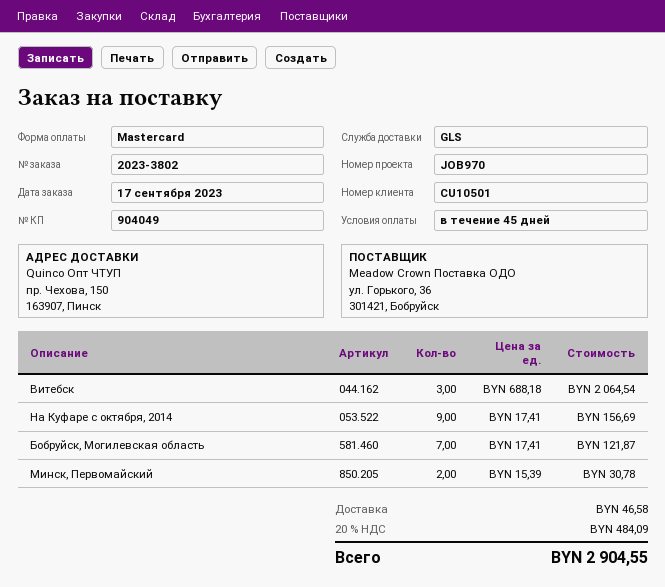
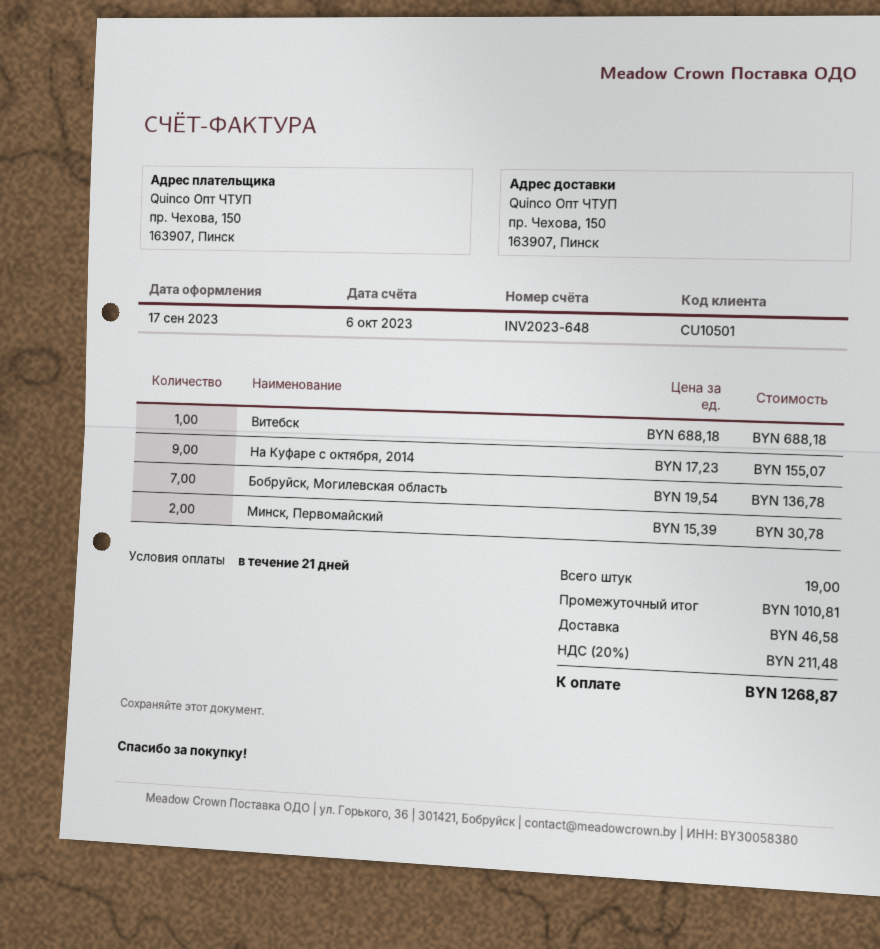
payment terms: 45 days -> 21 days
Витебск: 3 x 688.18 = 2064.54 -> 1 x 688.18 = 688.18
На Куфаре с октября, 2014: 9 x 17.41 = 156.69 -> 9 x 17.23 = 155.07
Бобруйск, Могилевская область: 7 x 17.41 = 121.87 -> 7 x 19.54 = 136.78
tax: 20% = 484.09 -> 20% = 211.48
total: 2904.55 -> 1268.87

